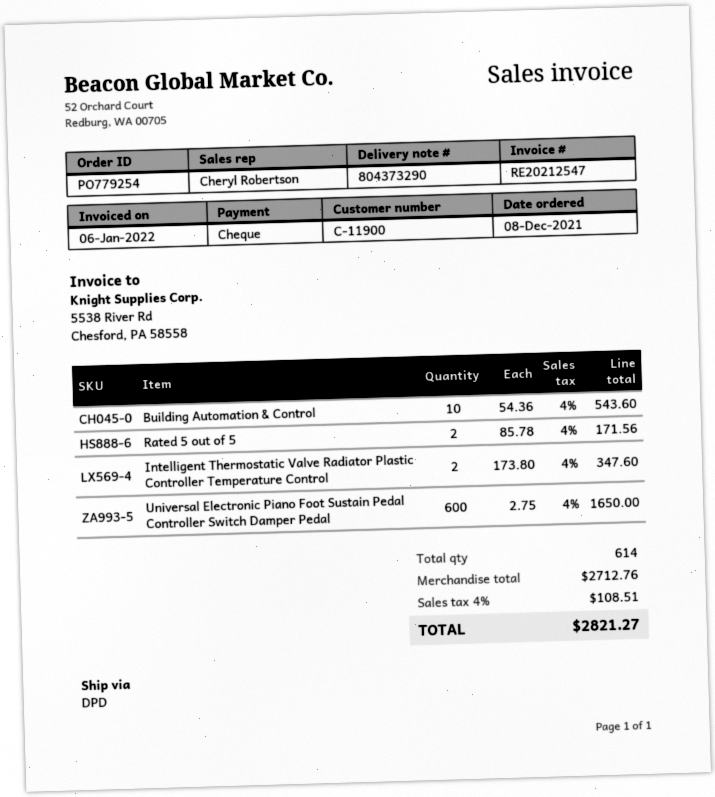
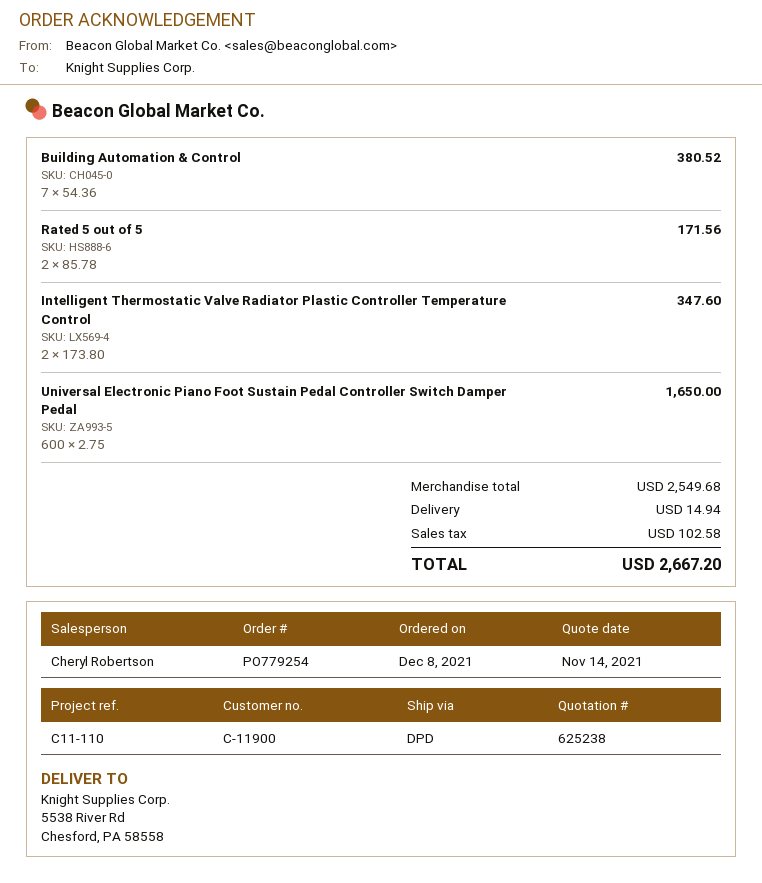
Building Automation & Control: 10 x 54.36 = 543.60 -> 7 x 54.36 = 380.52
subtotal: 2712.76 -> 2549.68
shipping: none -> 14.94
tax: 108.51 -> 102.58
total: 2821.27 -> 2667.20

